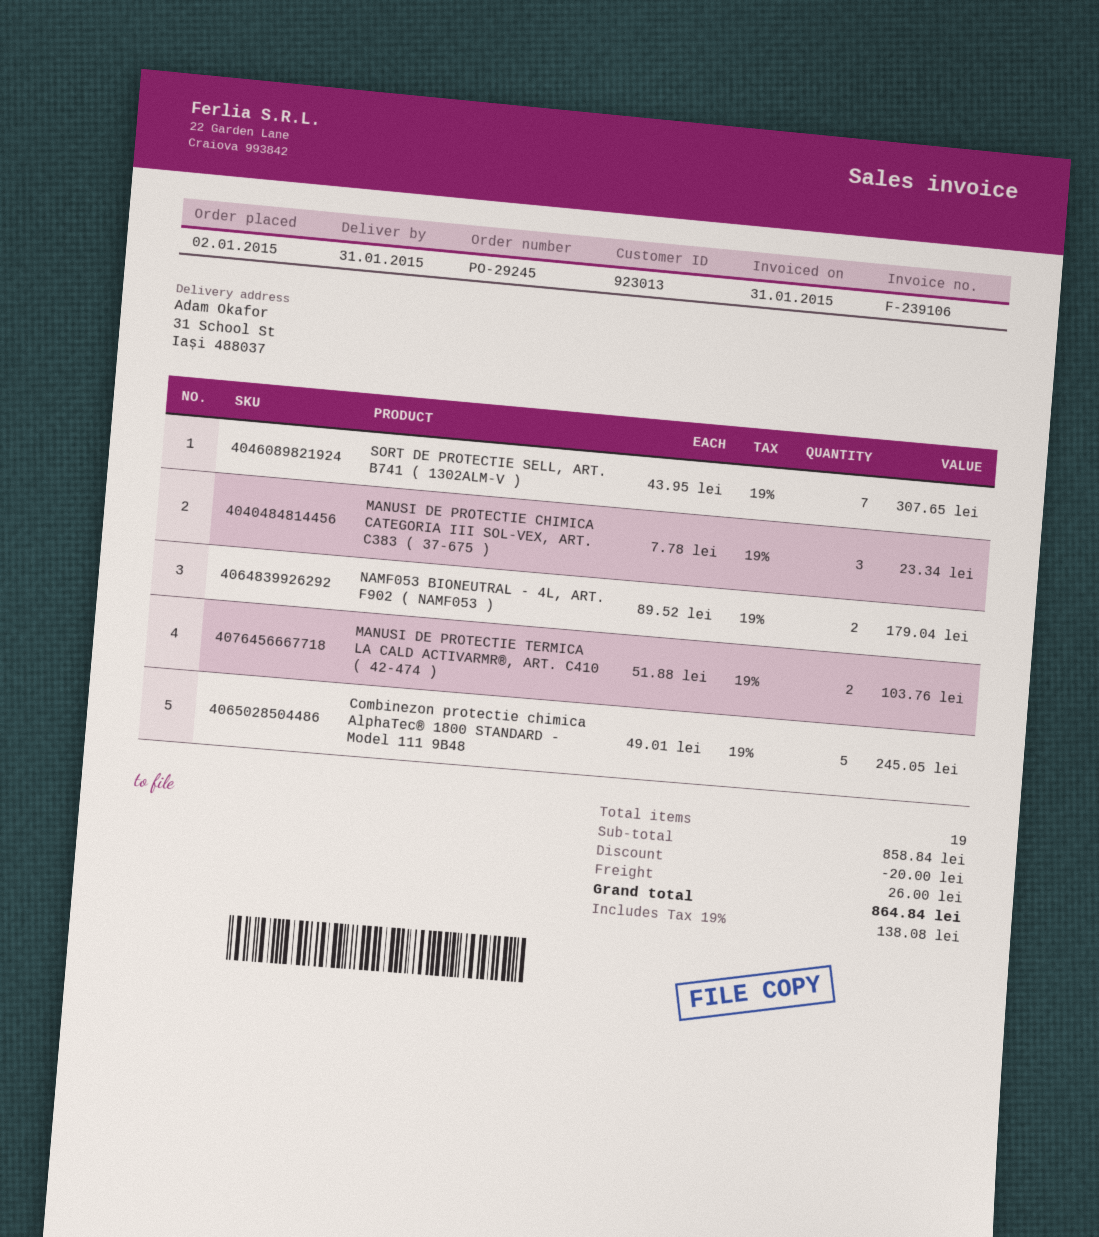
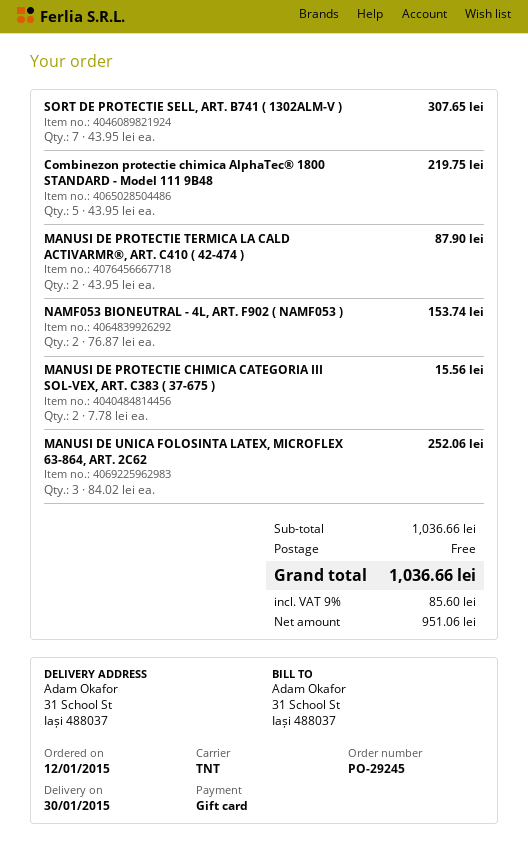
order date: 2015-01-02 -> 2015-01-12
delivery date: 2015-01-31 -> 2015-01-30
MANUSI DE PROTECTIE CHIMICA CATEGORIA III SOL-VEX, ART. C383 ( 37-675 ): 3 x 7.78 = 23.34 -> 2 x 7.78 = 15.56
NAMF053 BIONEUTRAL - 4L, ART. F902 ( NAMF053 ): 2 x 89.52 = 179.04 -> 2 x 76.87 = 153.74
MANUSI DE PROTECTIE TERMICA LA CALD ACTIVARMR®, ART. C410 ( 42-474 ): 2 x 51.88 = 103.76 -> 2 x 43.95 = 87.90
Combinezon protectie chimica AlphaTec® 1800 STANDARD - Model 111 9B48: 5 x 49.01 = 245.05 -> 5 x 43.95 = 219.75
MANUSI DE UNICA FOLOSINTA LATEX, MICROFLEX 63-864, ART. 2C62: none -> 3 x 84.02 = 252.06
subtotal: 858.84 -> 1036.66
discount: 20.00 -> none
shipping: 26.00 -> 0.00
tax: 19% = 138.08 -> 9% = 85.60
total: 864.84 -> 1036.66

